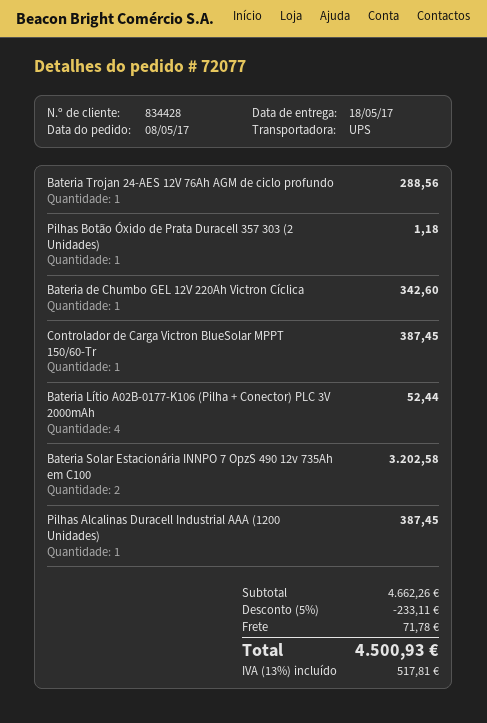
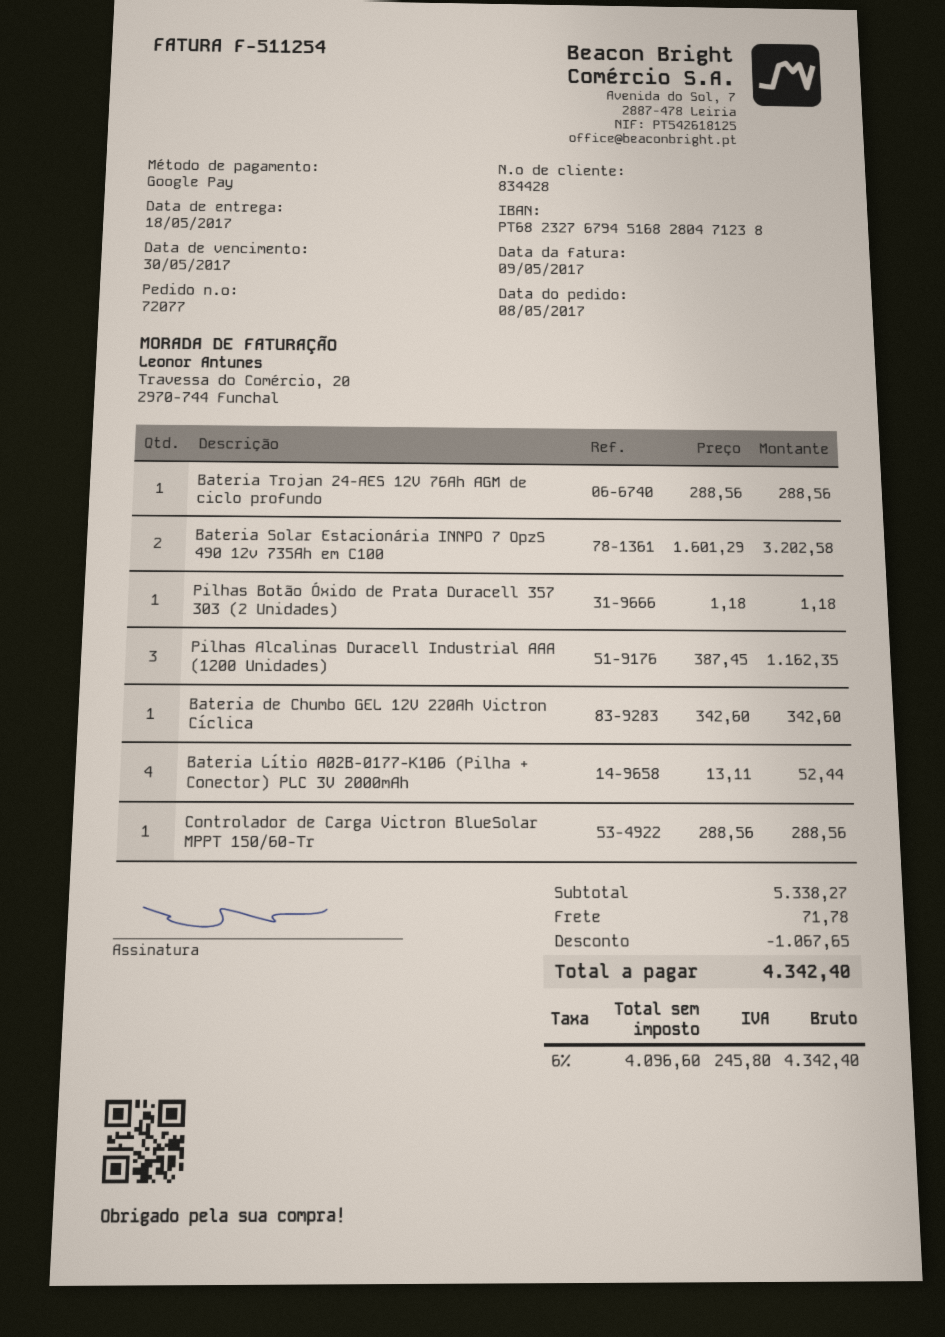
Controlador de Carga Victron BlueSolar MPPT 150/60-Tr: 1 for 387.45 -> 1 for 288.56
Pilhas Alcalinas Duracell Industrial AAA (1200 Unidades): 1 for 387.45 -> 3 for 1162.35
subtotal: 4662.26 -> 5338.27
discount: 233.11 -> 1067.65
tax: 13% = 517.81 -> 6% = 245.80
total: 4500.93 -> 4342.40

